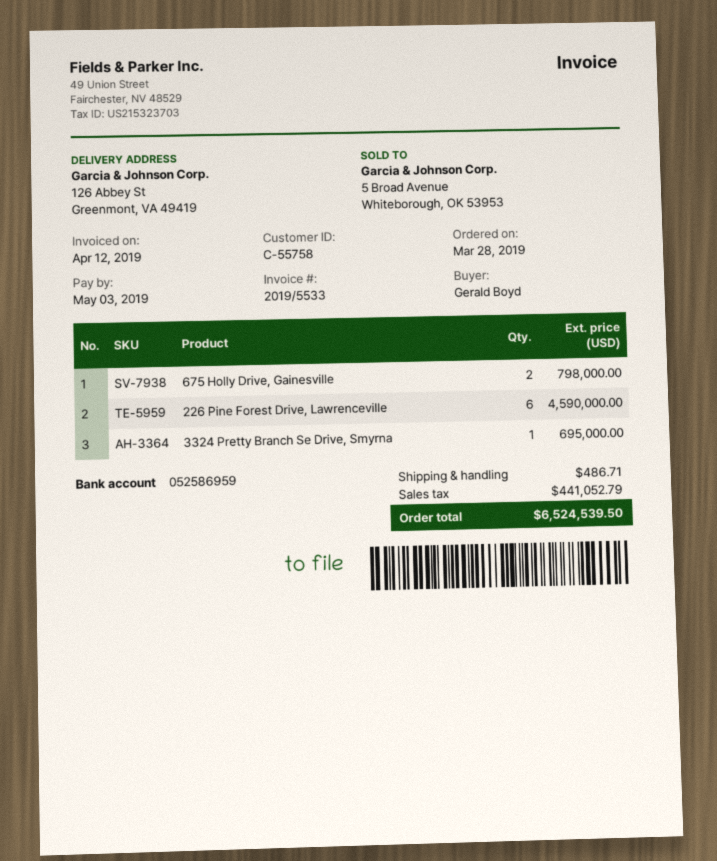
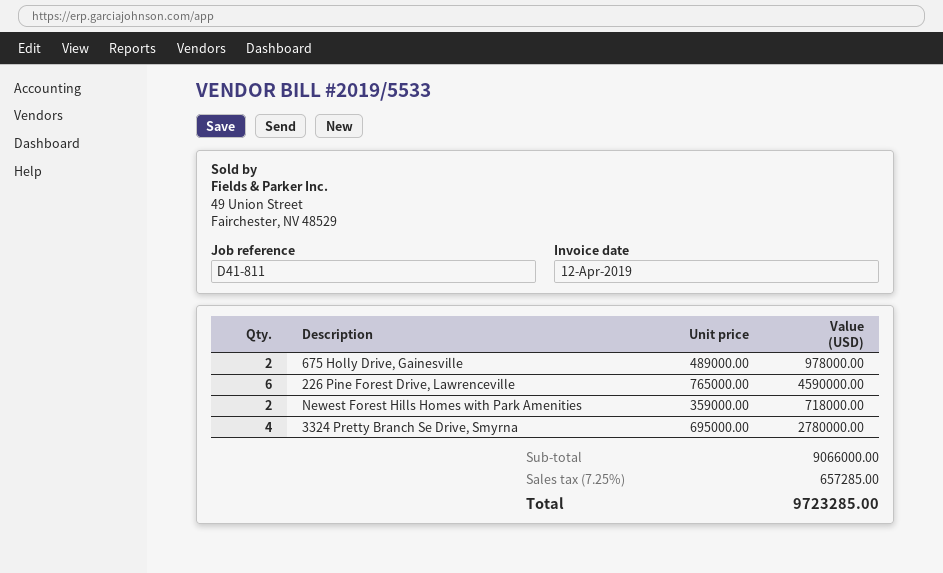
675 Holly Drive, Gainesville: 2 for 798000.00 -> 2 for 978000.00
3324 Pretty Branch Se Drive, Smyrna: 1 for 695000.00 -> 4 for 2780000.00
Newest Forest Hills Homes with Park Amenities: none -> 2 for 718000.00
shipping: 486.71 -> none
tax: 441052.79 -> 657285.00
total: 6524539.50 -> 9723285.00

